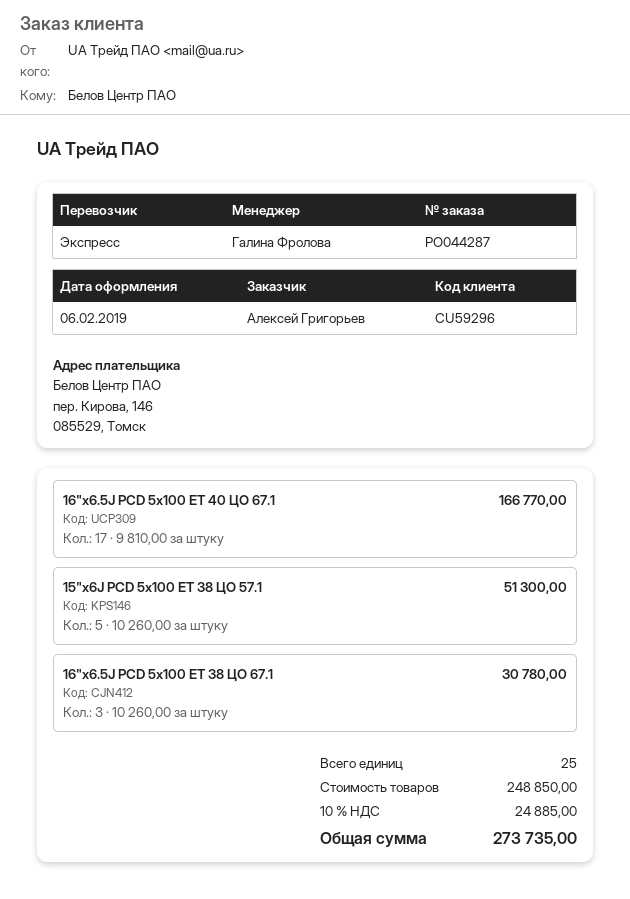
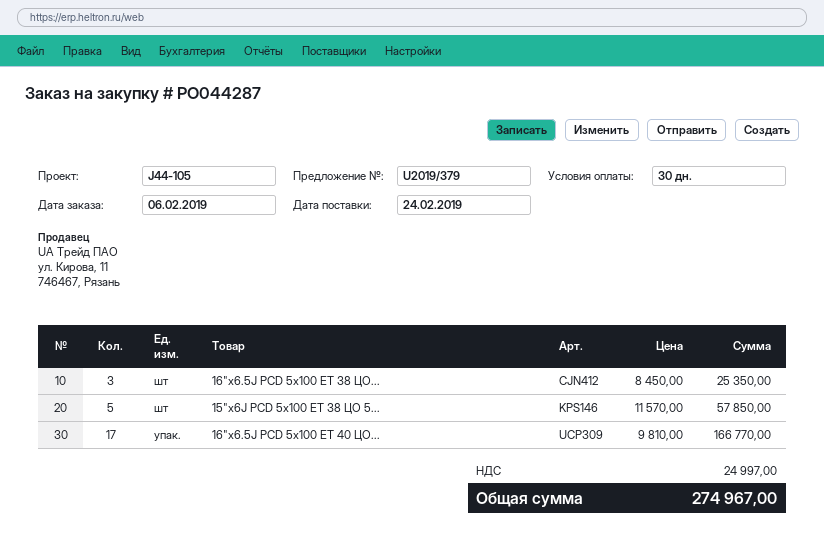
15"x6J PCD 5x100 ЕТ 38 ЦО 57.1: 5 x 10260.00 = 51300.00 -> 5 x 11570.00 = 57850.00
16"x6.5J PCD 5x100 ЕТ 38 ЦО 67.1: 3 x 10260.00 = 30780.00 -> 3 x 8450.00 = 25350.00
tax: 24885.00 -> 24997.00
total: 273735.00 -> 274967.00

